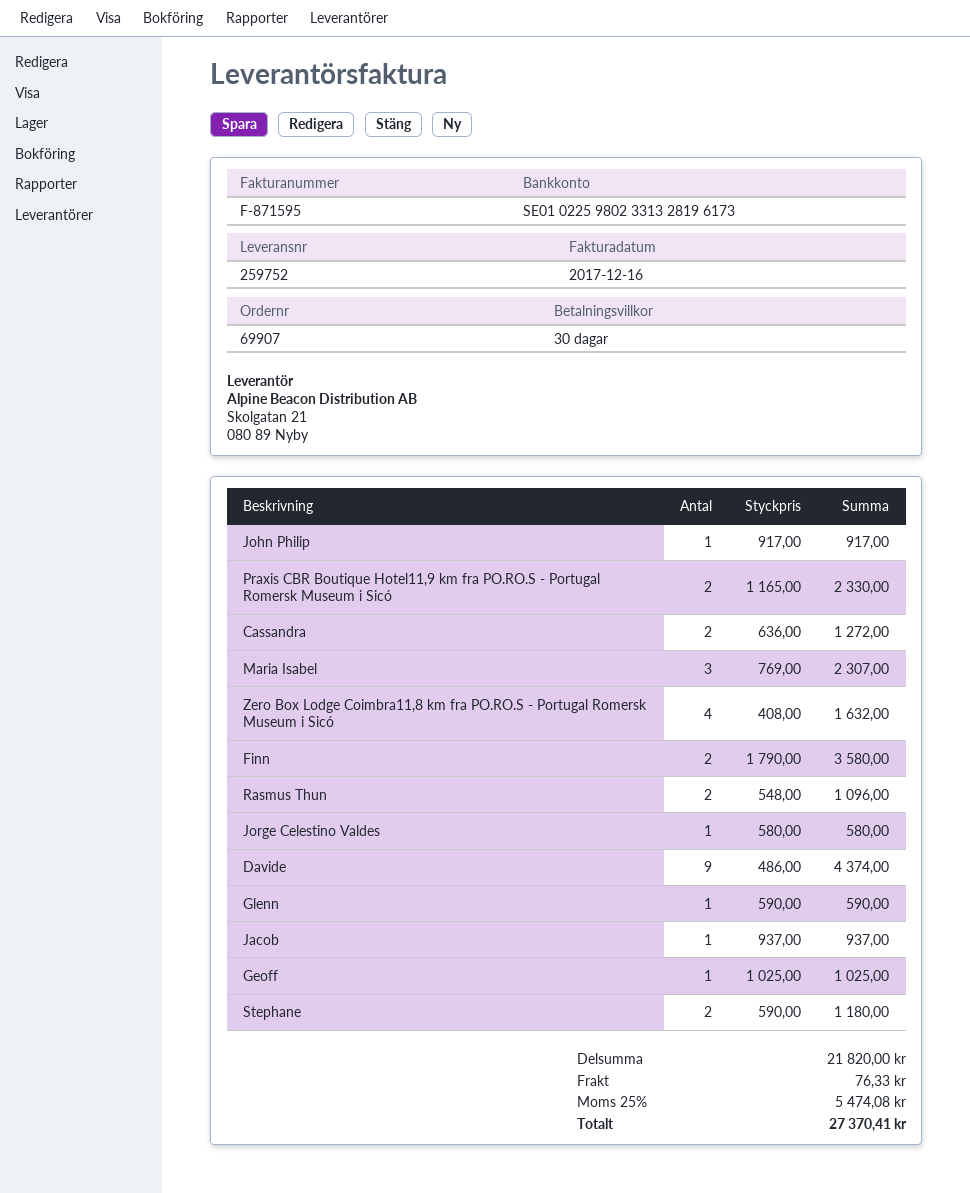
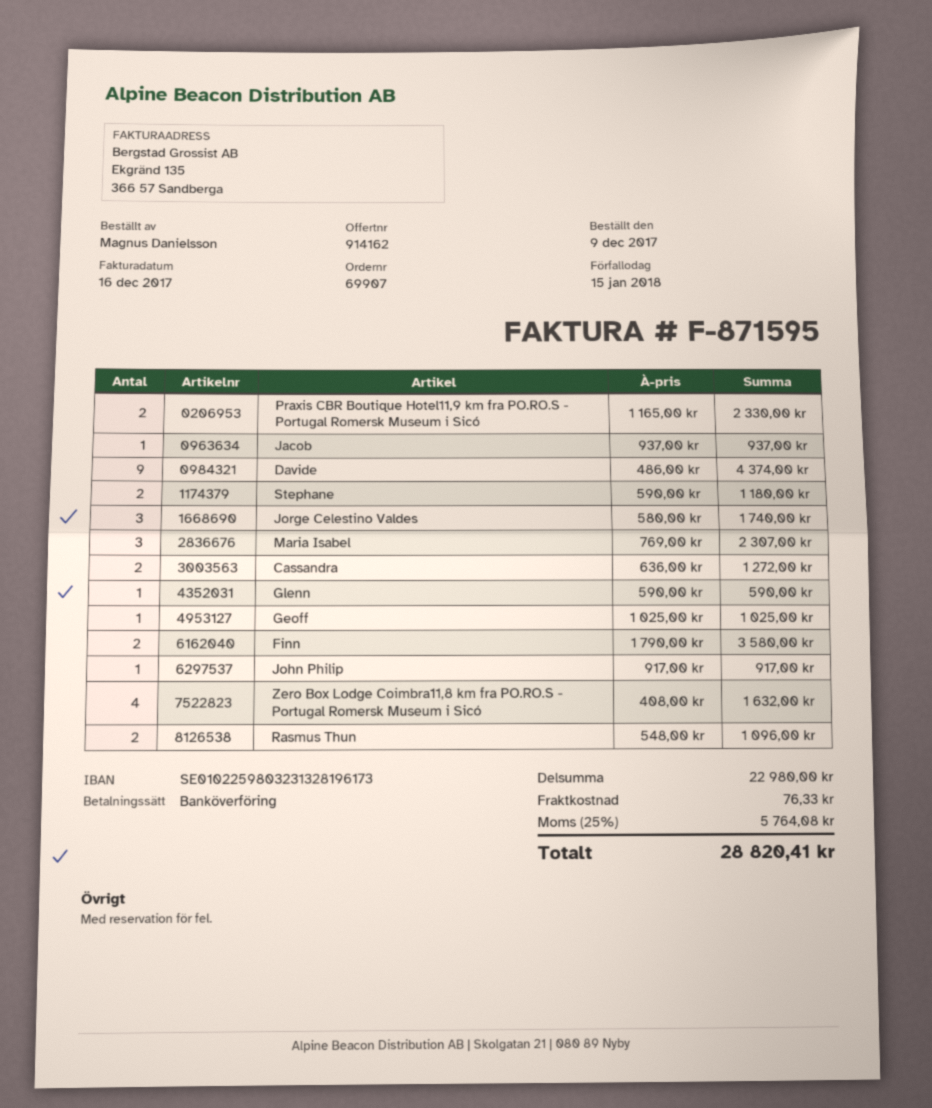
bank account: SE0102259802331328196173 -> SE0102259803231328196173
Jorge Celestino Valdes: 1 x 580.00 = 580.00 -> 3 x 580.00 = 1740.00
subtotal: 21820.00 -> 22980.00
tax: 25% = 5474.08 -> 25% = 5764.08
total: 27370.41 -> 28820.41

